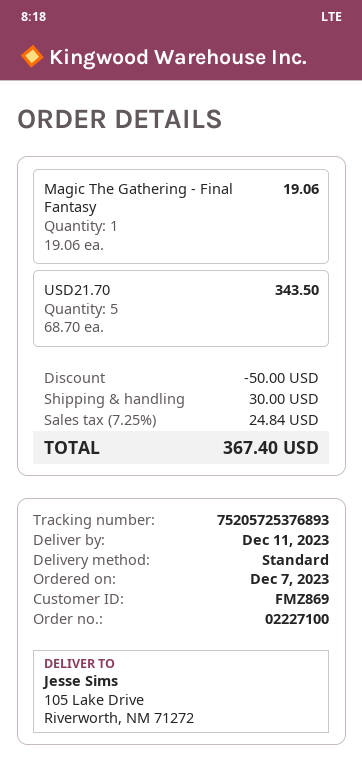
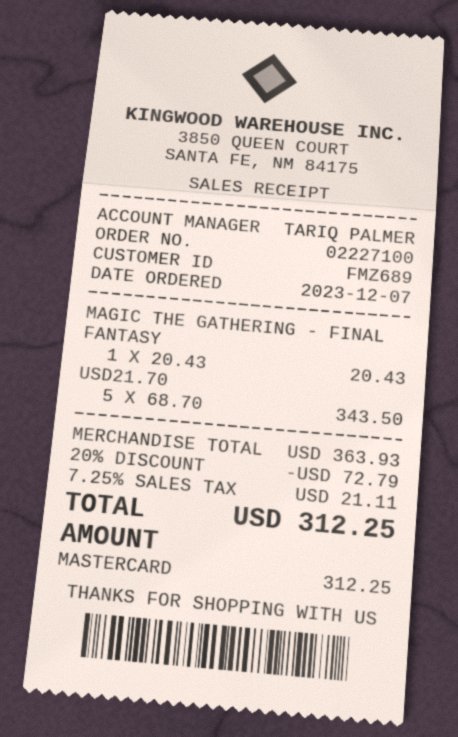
customer number: FMZ869 -> FMZ689
Magic The Gathering - Final Fantasy: 1 x 19.06 = 19.06 -> 1 x 20.43 = 20.43
discount: 50.00 -> 72.79
shipping: 30.00 -> none
tax: 7.25% = 24.84 -> 7.25% = 21.11
total: 367.40 -> 312.25

